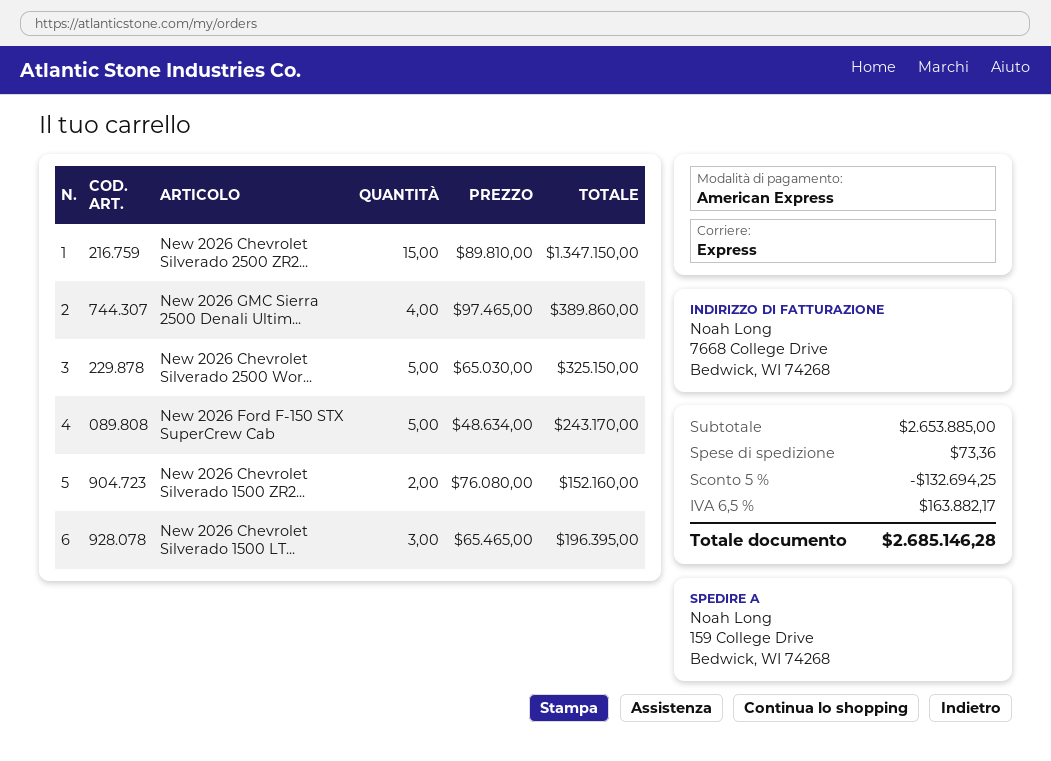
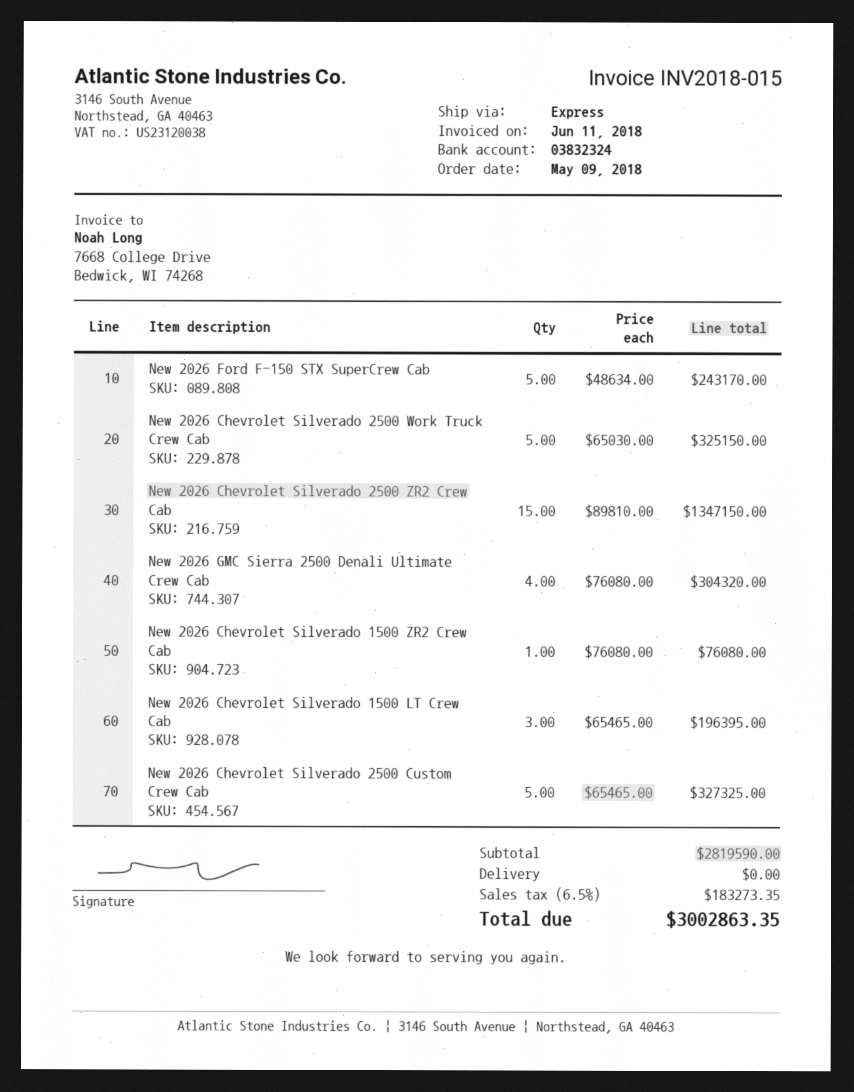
New 2026 GMC Sierra 2500 Denali Ultim...: 4 x 97465.00 = 389860.00 -> 4 x 76080.00 = 304320.00
New 2026 Chevrolet Silverado 1500 ZR2...: 2 x 76080.00 = 152160.00 -> 1 x 76080.00 = 76080.00
New 2026 Chevrolet Silverado 2500 Custom Crew Cab: none -> 5 x 65465.00 = 327325.00
subtotal: 2653885.00 -> 2819590.00
discount: 5% = 132694.25 -> none
shipping: 73.36 -> 0.00
tax: 6.5% = 163882.17 -> 6.5% = 183273.35
total: 2685146.28 -> 3002863.35

